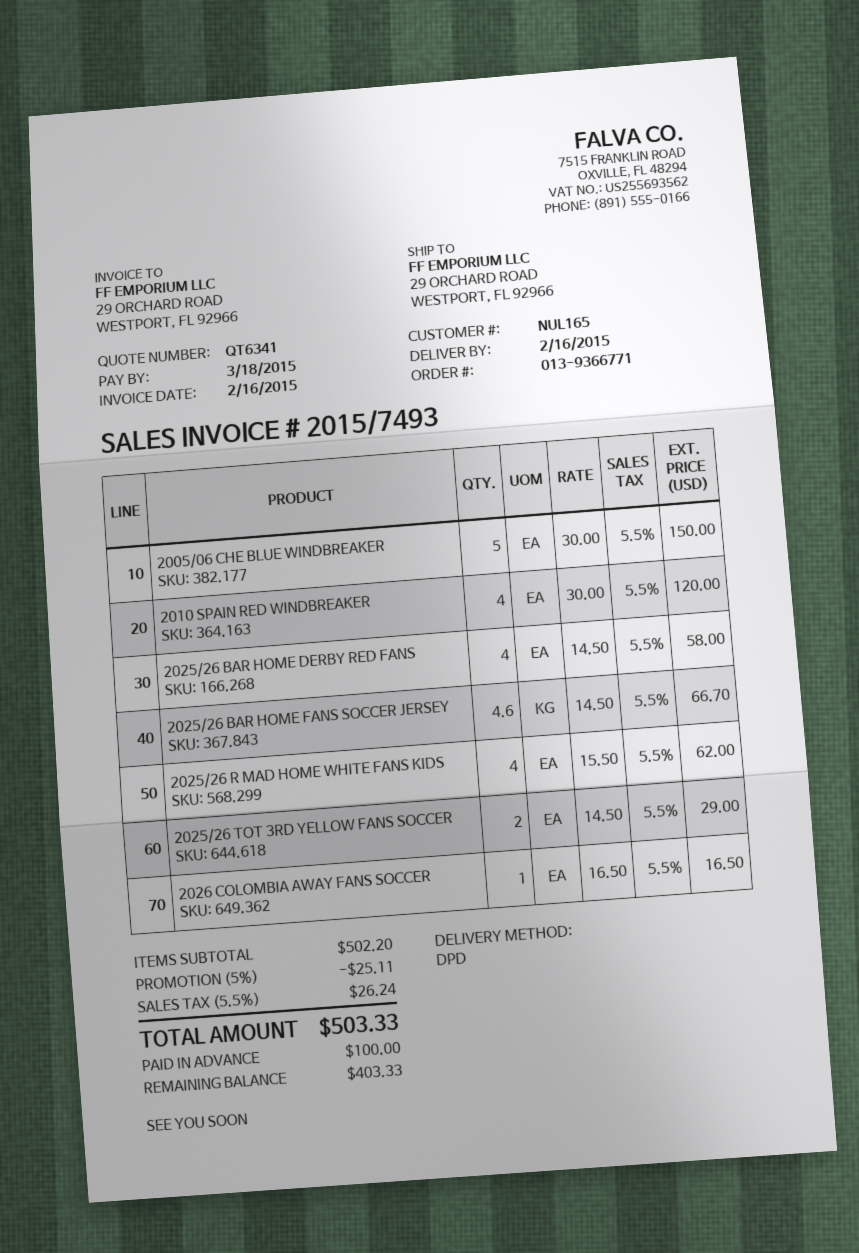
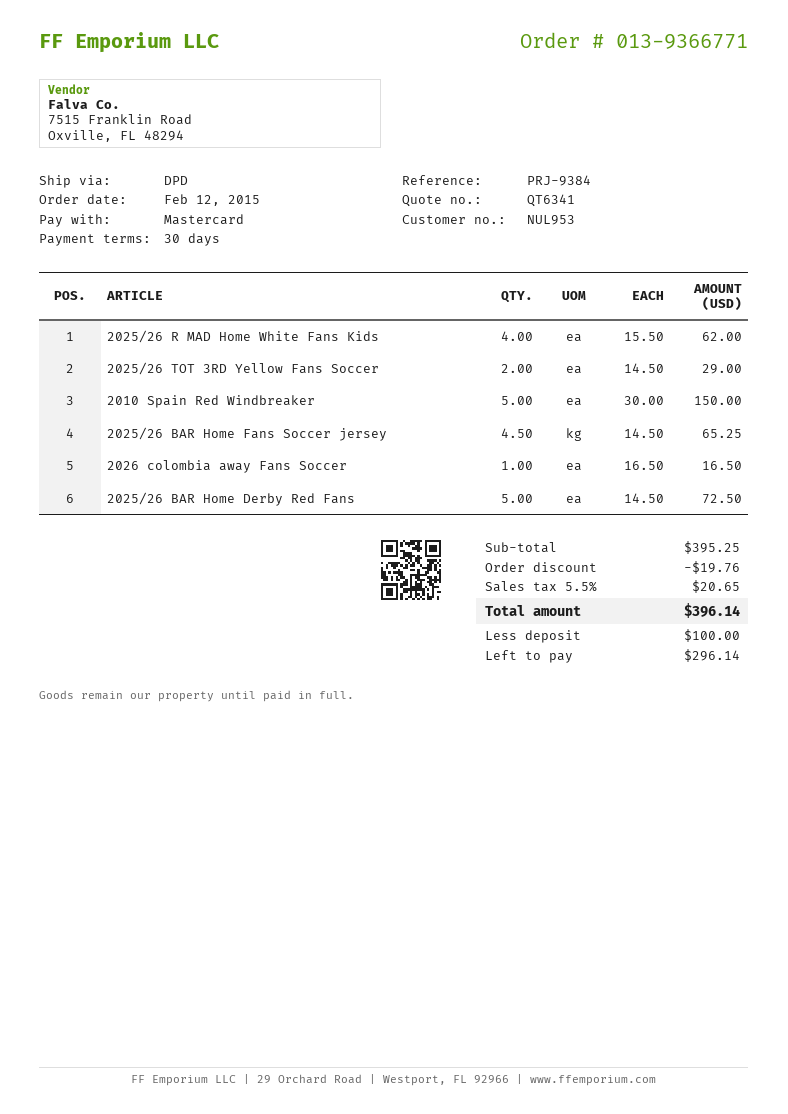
customer number: NUL165 -> NUL953
2005/06 CHE BLUE WINDBREAKER: 5 x 30.00 = 150.00 -> none
2010 SPAIN RED WINDBREAKER: 4 x 30.00 = 120.00 -> 5 x 30.00 = 150.00
2025/26 BAR HOME DERBY RED FANS: 4 x 14.50 = 58.00 -> 5 x 14.50 = 72.50
2025/26 BAR HOME FANS SOCCER JERSEY: 4.6 x 14.50 = 66.70 -> 4.5 x 14.50 = 65.25
subtotal: 502.20 -> 395.25
discount: 25.11 -> 19.76
tax: 5.5% = 26.24 -> 5.5% = 20.65
total: 503.33 -> 396.14
balance: 403.33 -> 296.14

